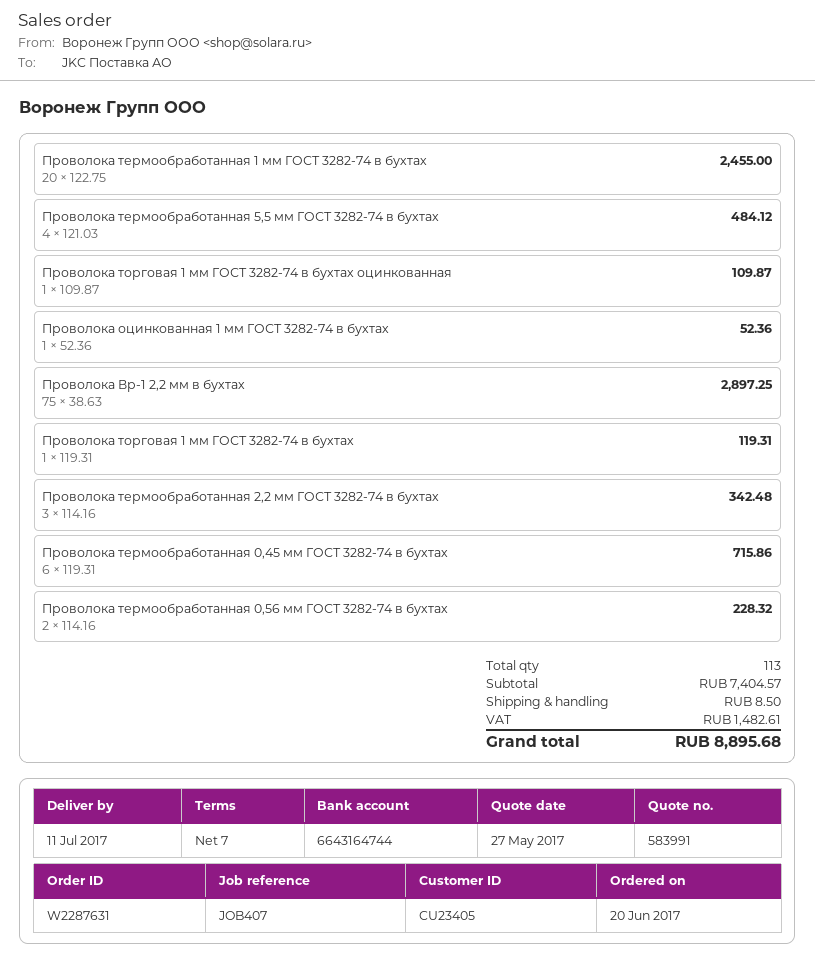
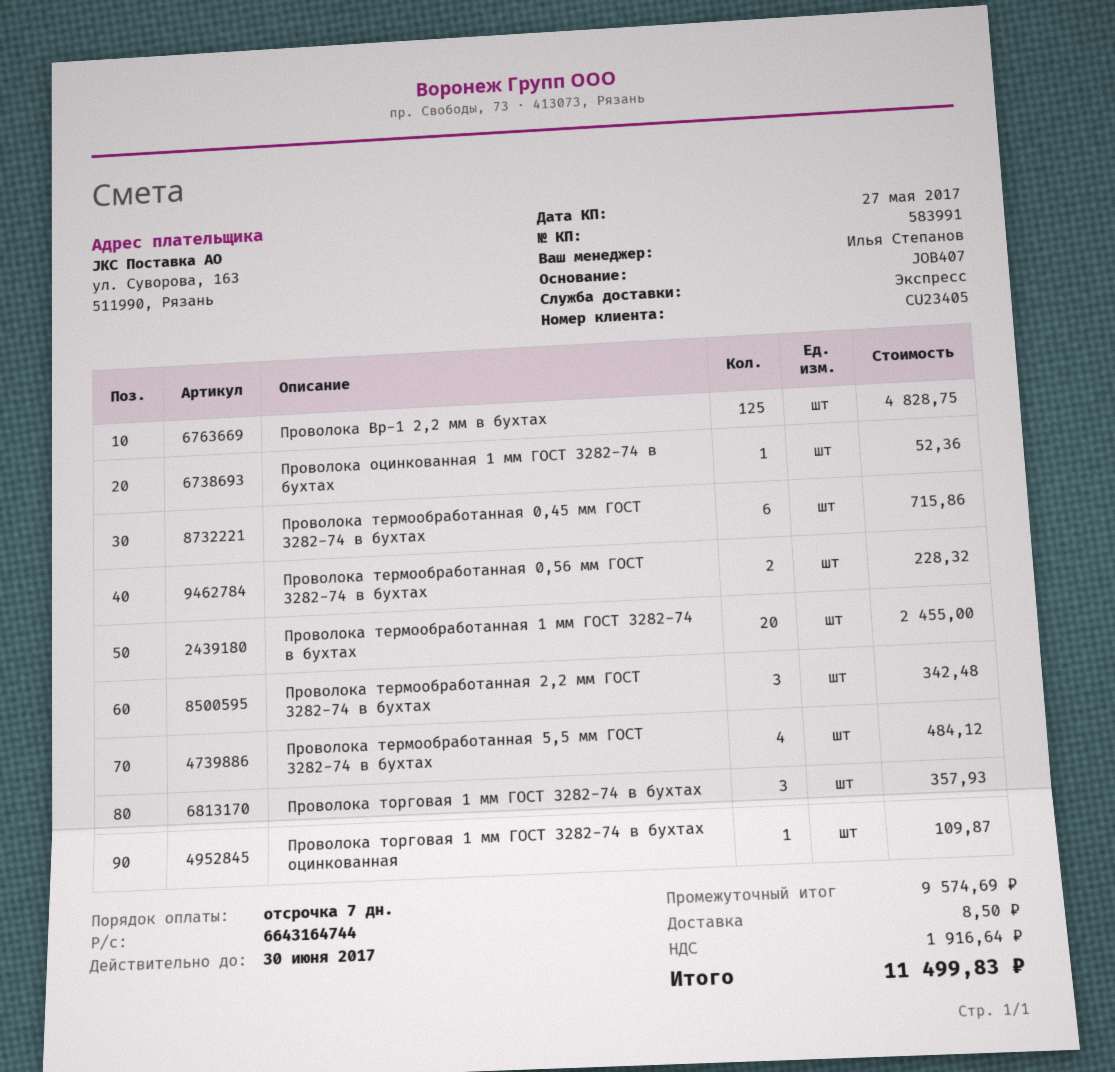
Проволока Вр-1 2,2 мм в бухтах: 75 for 2897.25 -> 125 for 4828.75
Проволока торговая 1 мм ГОСТ 3282-74 в бухтах: 1 for 119.31 -> 3 for 357.93
subtotal: 7404.57 -> 9574.69
tax: 1482.61 -> 1916.64
total: 8895.68 -> 11499.83

